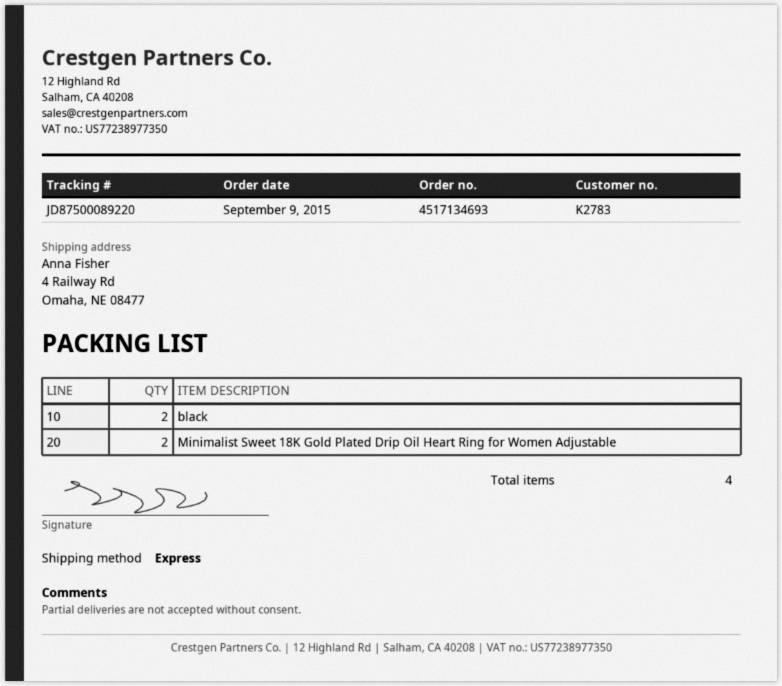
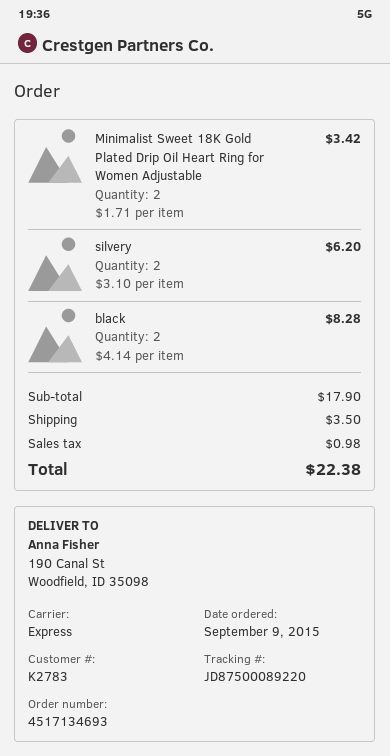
ship to: 4 Railway Rd, Omaha, NE 08477 -> 190 Canal St, Woodfield, ID 35098
silvery: none -> 2

